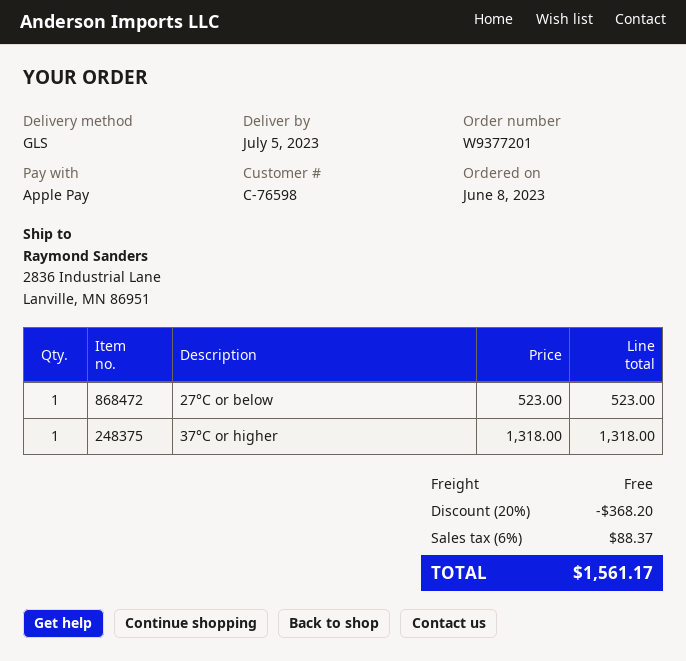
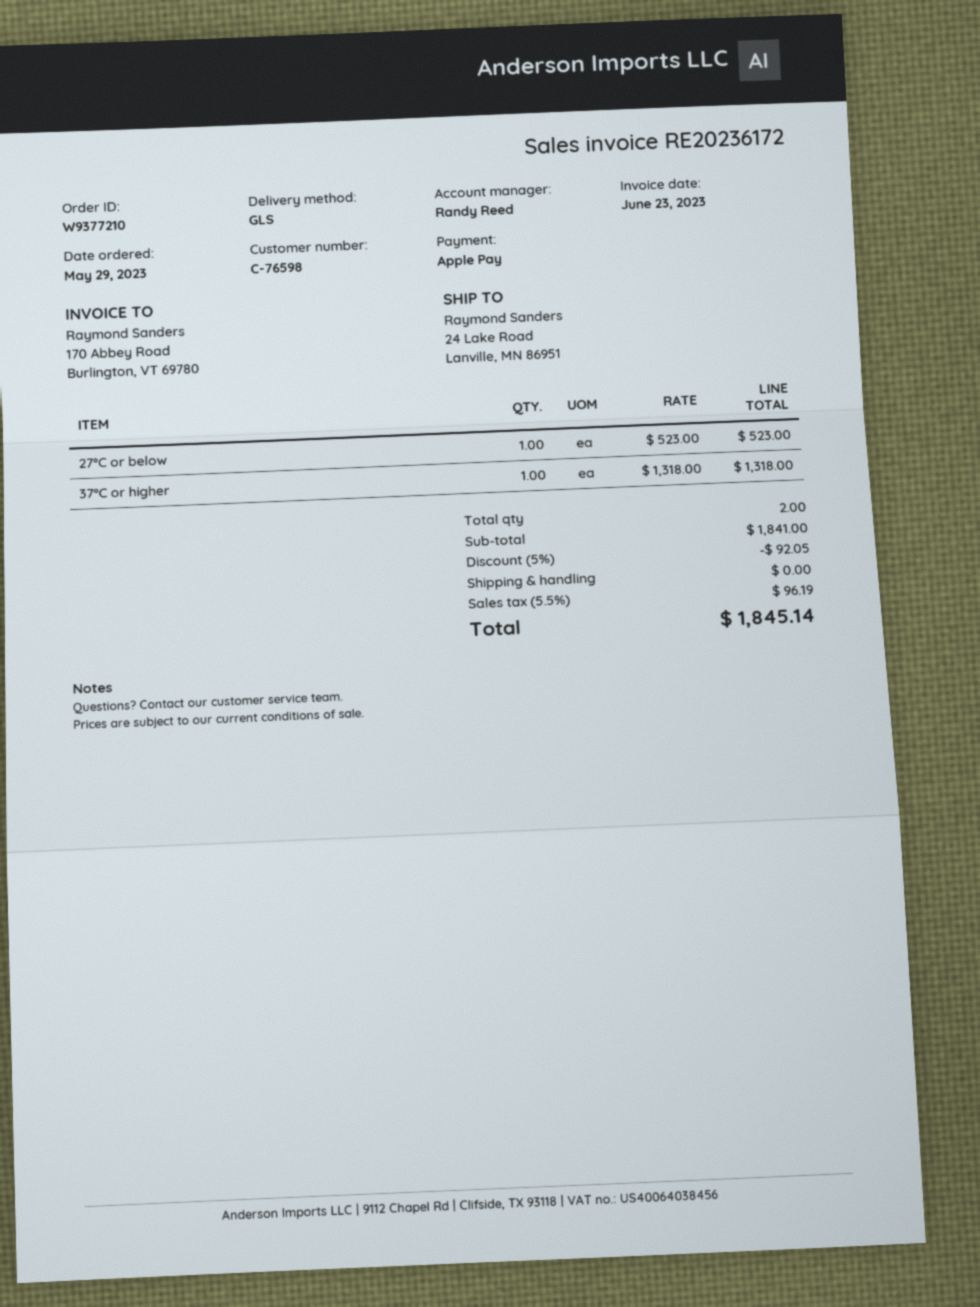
order number: W9377201 -> W9377210
order date: 2023-06-08 -> 2023-05-29
ship to: 2836 Industrial Lane, Lanville, MN 86951 -> 24 Lake Road, Lanville, MN 86951
discount: 20% = 368.20 -> 5% = 92.05
tax: 6% = 88.37 -> 5.5% = 96.19
total: 1561.17 -> 1845.14

